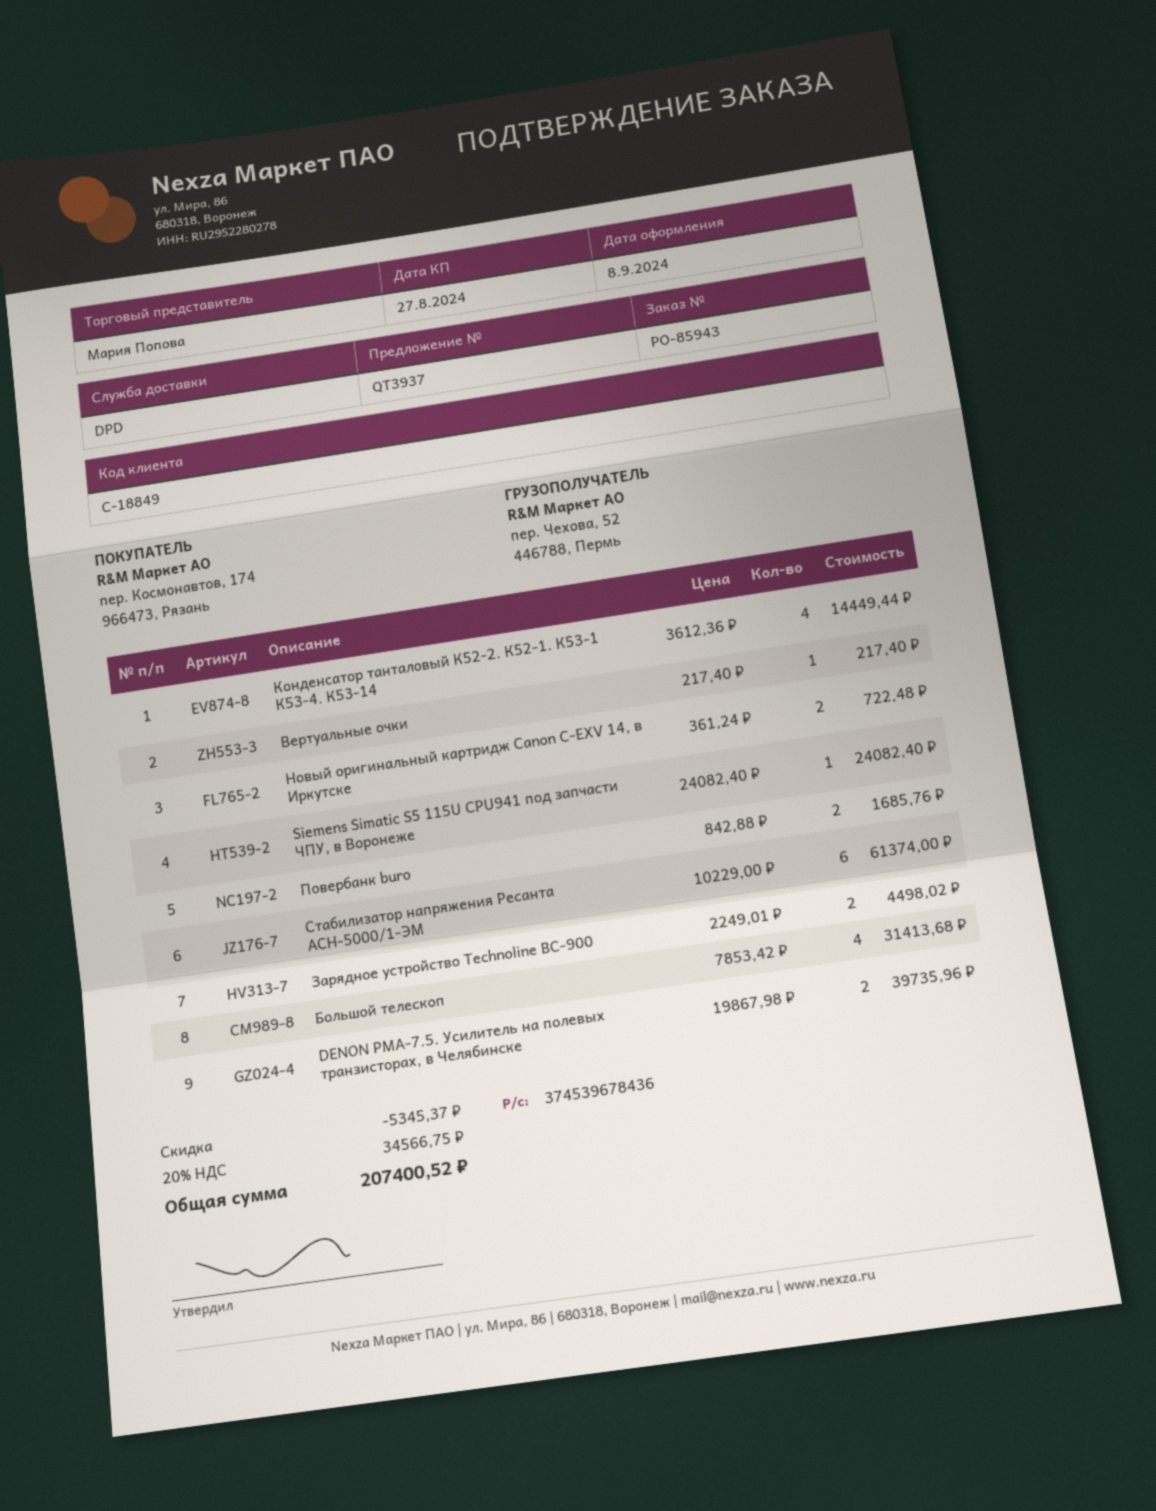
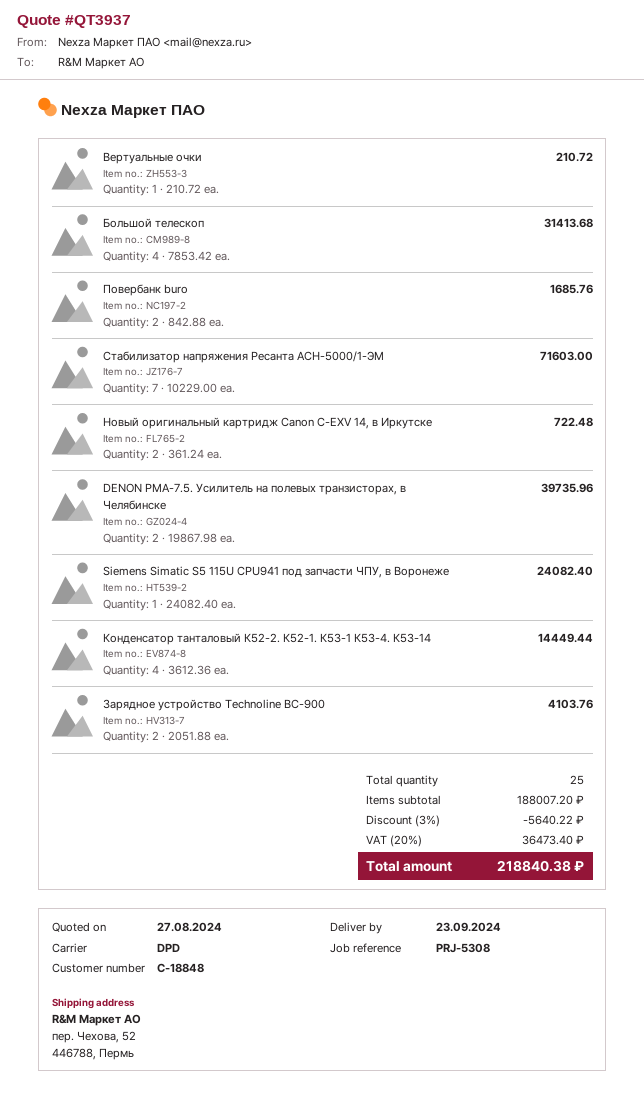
customer number: C-18849 -> C-18848
Вертуальные очки: 1 x 217.40 = 217.40 -> 1 x 210.72 = 210.72
Стабилизатор напряжения Ресанта АСН-5000/1-ЭМ: 6 x 10229.00 = 61374.00 -> 7 x 10229.00 = 71603.00
Зaрядноe устрoйство Тесhnolinе BС-900: 2 x 2249.01 = 4498.02 -> 2 x 2051.88 = 4103.76
discount: 5345.37 -> 5640.22
tax: 20% = 34566.75 -> 20% = 36473.40
total: 207400.52 -> 218840.38

